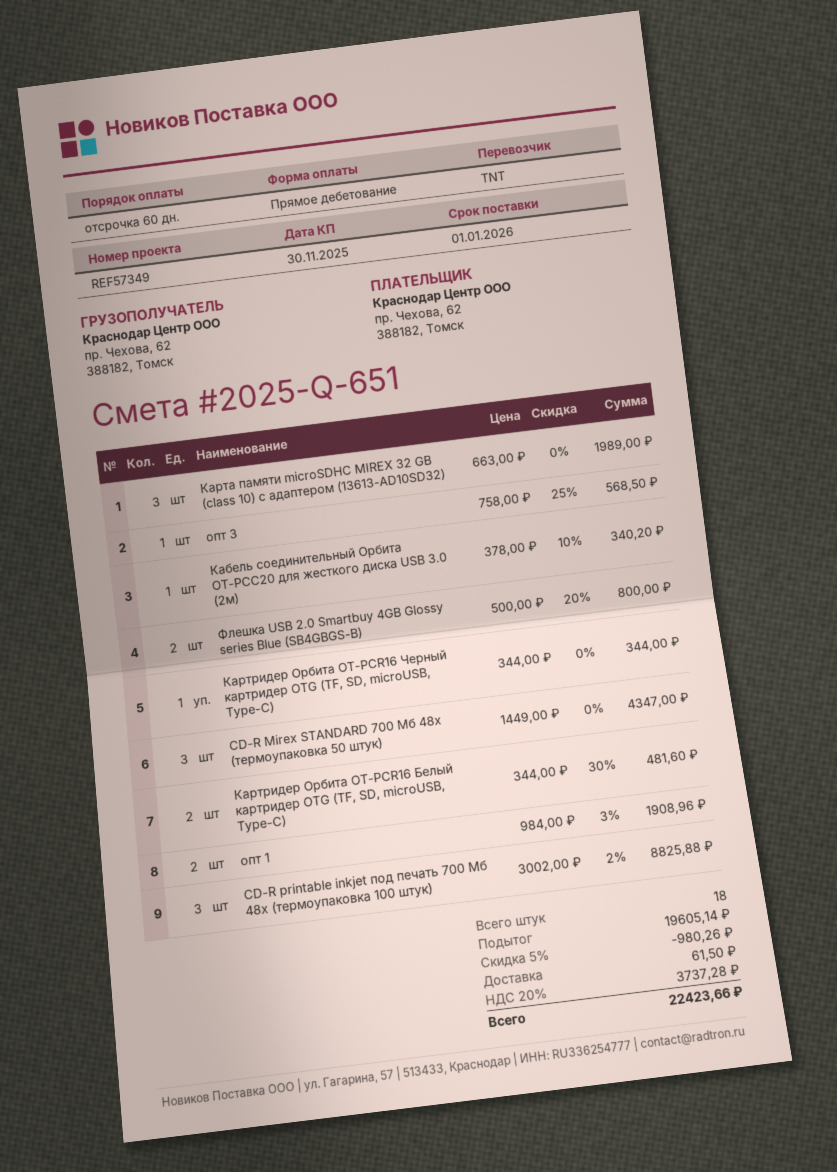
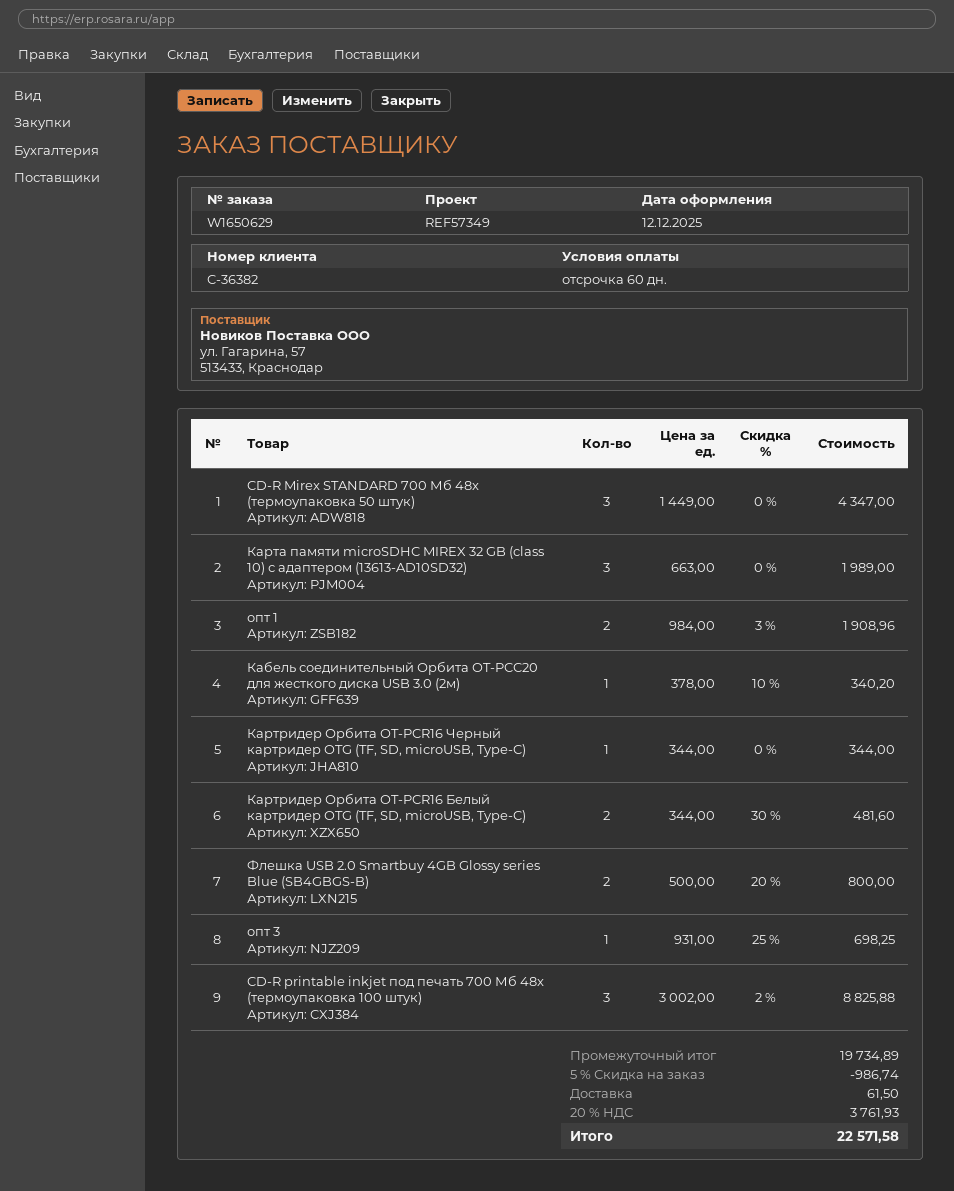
опт 3: 1 x 758.00 - 25% = 568.50 -> 1 x 931.00 - 25% = 698.25
subtotal: 19605.14 -> 19734.89
discount: 5% = 980.26 -> 5% = 986.74
tax: 20% = 3737.28 -> 20% = 3761.93
total: 22423.66 -> 22571.58

